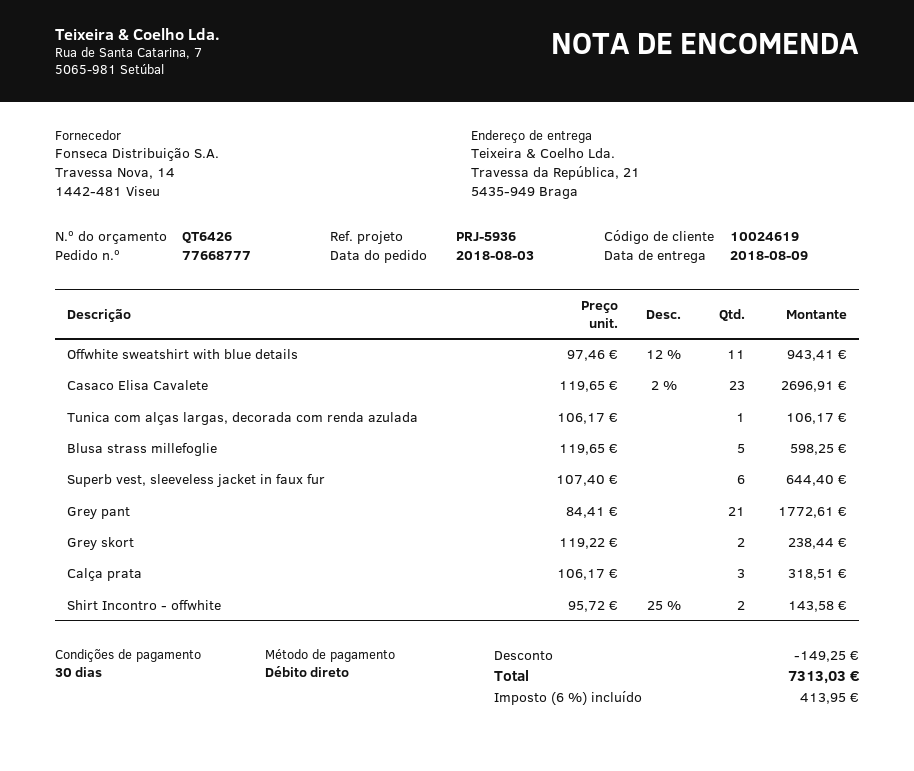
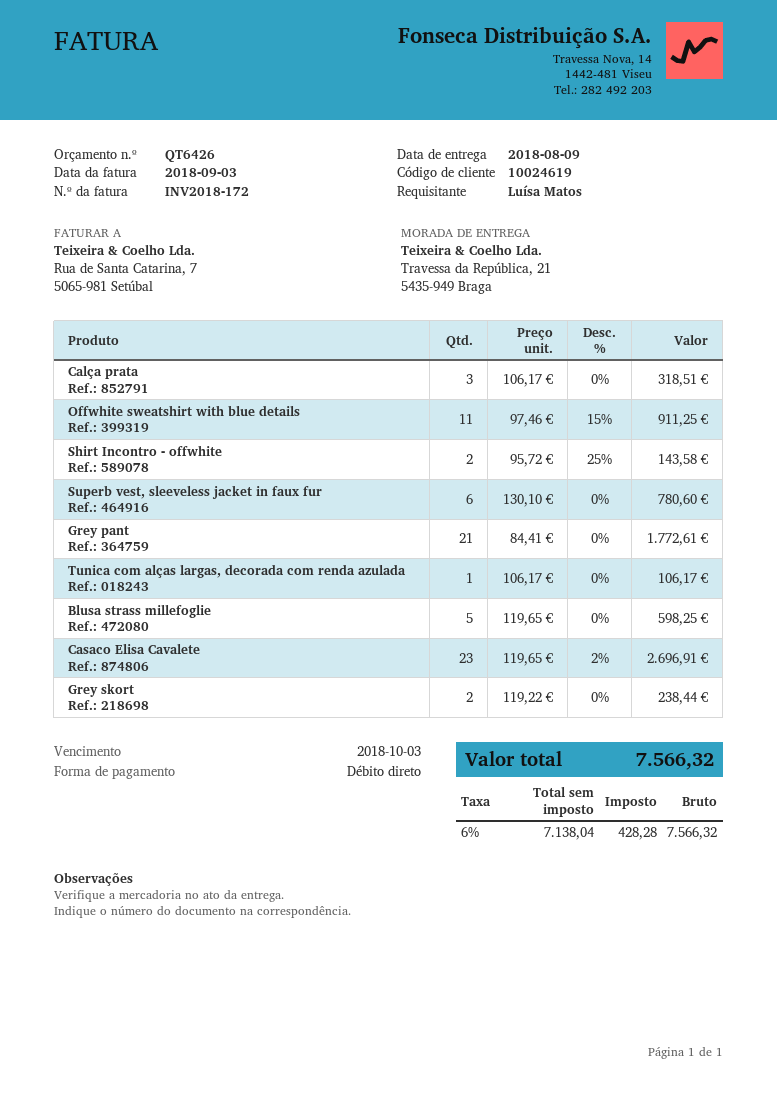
Offwhite sweatshirt with blue details: 11 x 97.46 - 12% = 943.41 -> 11 x 97.46 - 15% = 911.25
Superb vest, sleeveless jacket in faux fur: 6 x 107.40 = 644.40 -> 6 x 130.10 = 780.60
discount: 149.25 -> none
tax: 6% = 413.95 -> 6% = 428.28
total: 7313.03 -> 7566.32

